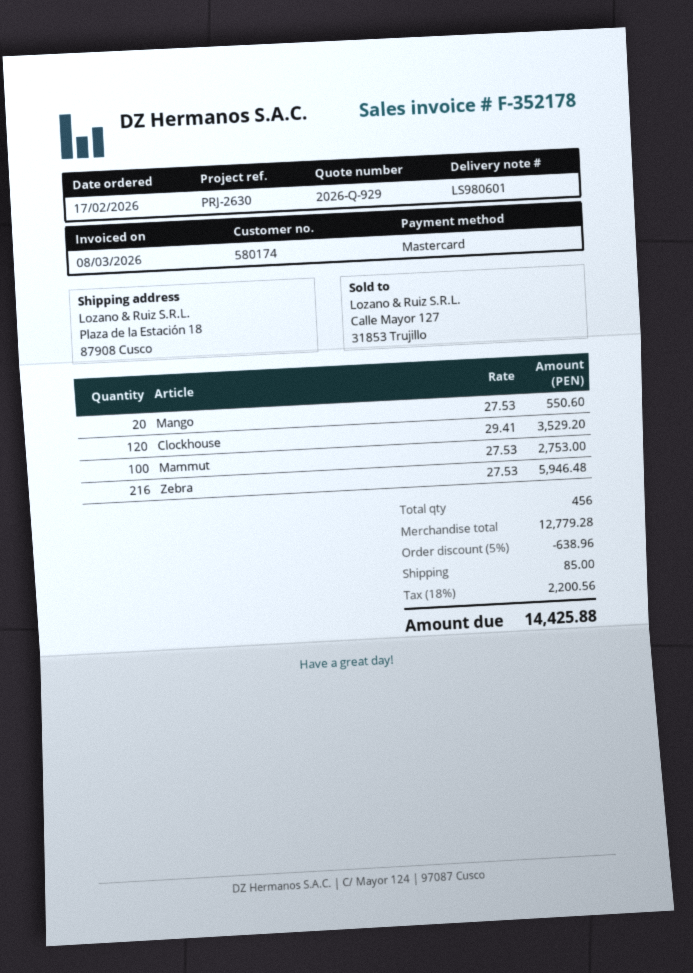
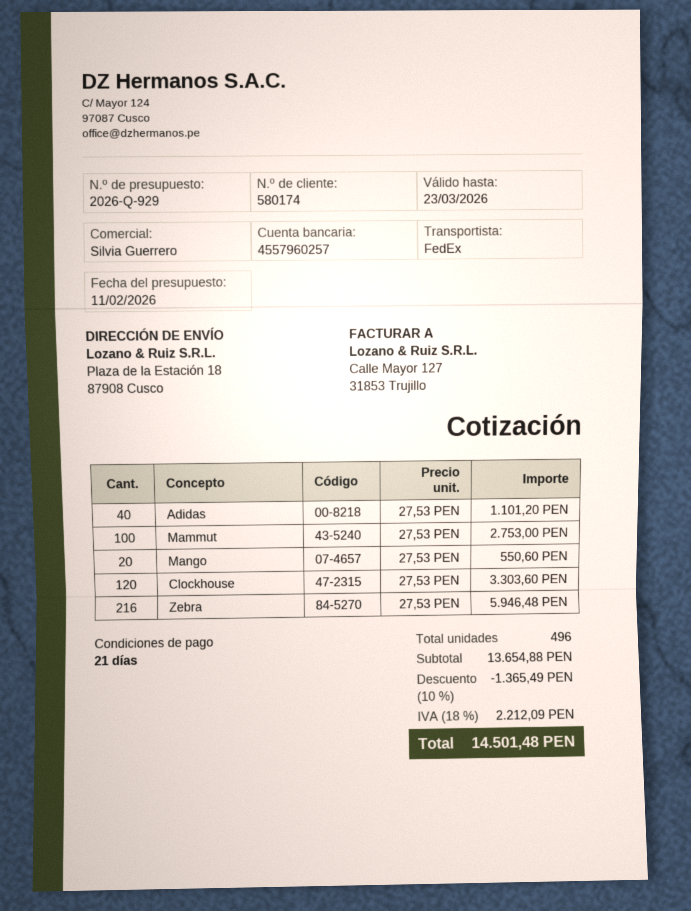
Clockhouse: 120 x 29.41 = 3529.20 -> 120 x 27.53 = 3303.60
Adidas: none -> 40 x 27.53 = 1101.20
total quantity: 456 -> 496
subtotal: 12779.28 -> 13654.88
discount: 5% = 638.96 -> 10% = 1365.49
shipping: 85.00 -> none
tax: 18% = 2200.56 -> 18% = 2212.09
total: 14425.88 -> 14501.48

